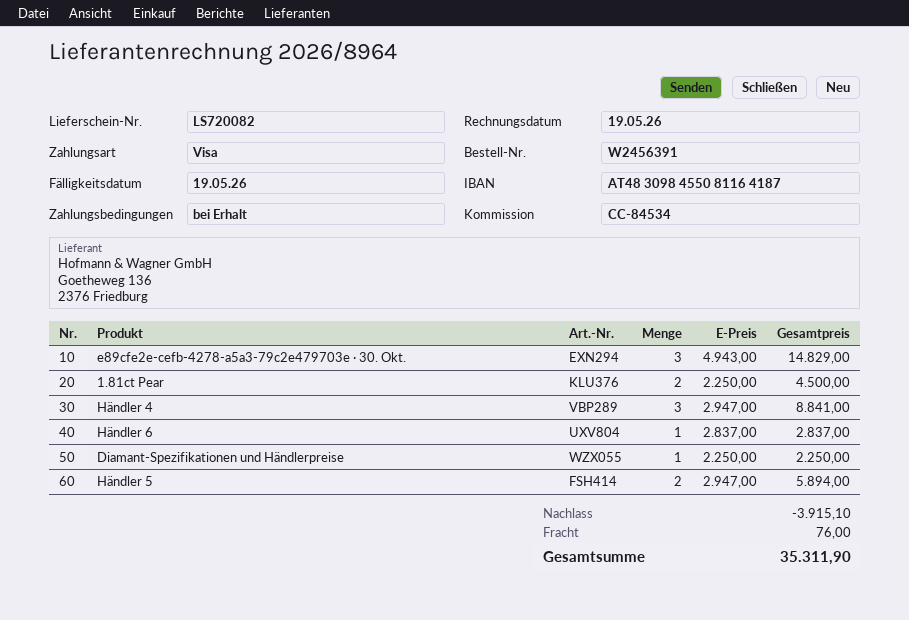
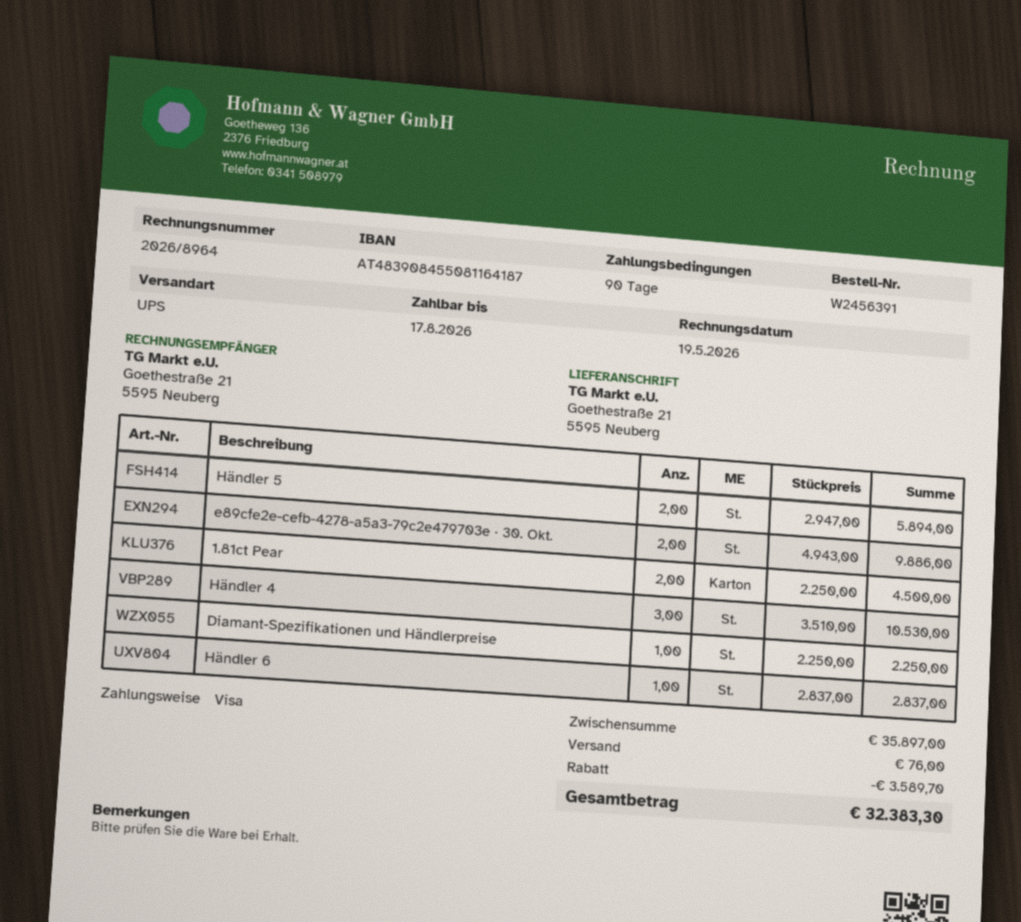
payment terms: on receipt -> 90 days
due date: 2026-05-19 -> 2026-08-17
bank account: AT483098455081164187 -> AT483908455081164187
e89cfe2e-cefb-4278-a5a3-79c2e479703e · 30. Okt.: 3 x 4943.00 = 14829.00 -> 2 x 4943.00 = 9886.00
Händler 4: 3 x 2947.00 = 8841.00 -> 3 x 3510.00 = 10530.00
discount: 3915.10 -> 3589.70
total: 35311.90 -> 32383.30

